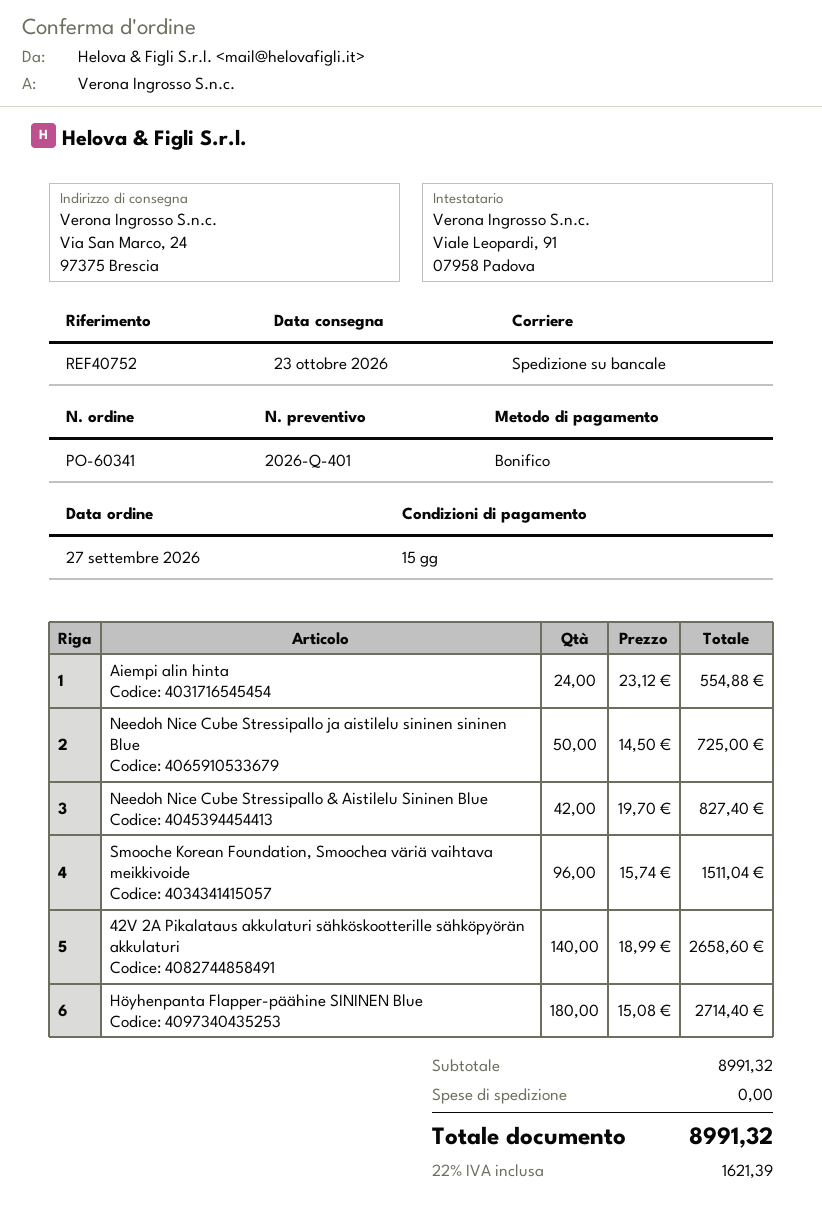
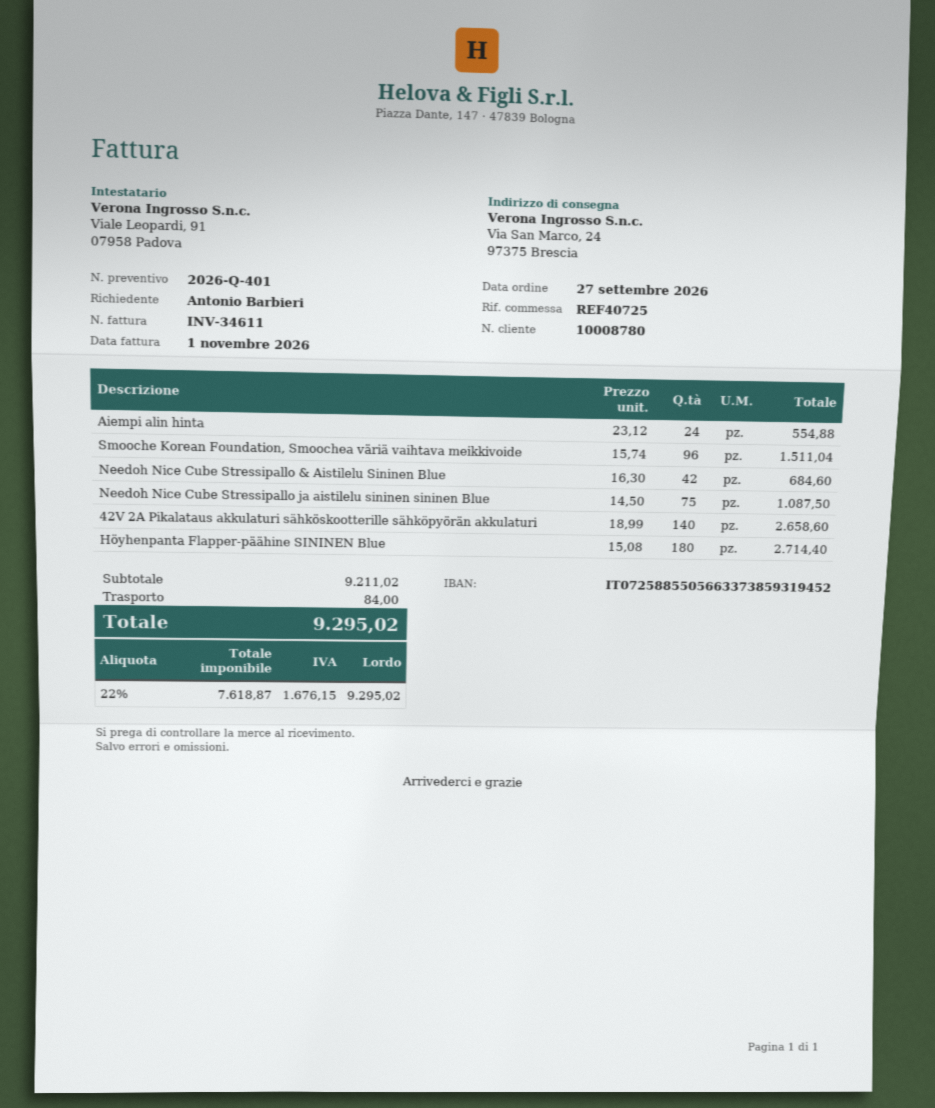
reference: REF40752 -> REF40725
Needoh Nice Cube Stressipallo ja aistilelu sininen sininen Blue: 50 x 14.50 = 725.00 -> 75 x 14.50 = 1087.50
Needoh Nice Cube Stressipallo & Aistilelu Sininen Blue: 42 x 19.70 = 827.40 -> 42 x 16.30 = 684.60
subtotal: 8991.32 -> 9211.02
shipping: 0.00 -> 84.00
tax: 22% = 1621.39 -> 22% = 1676.15
total: 8991.32 -> 9295.02

